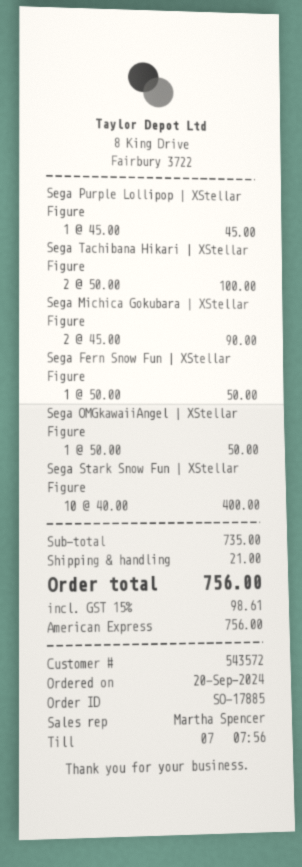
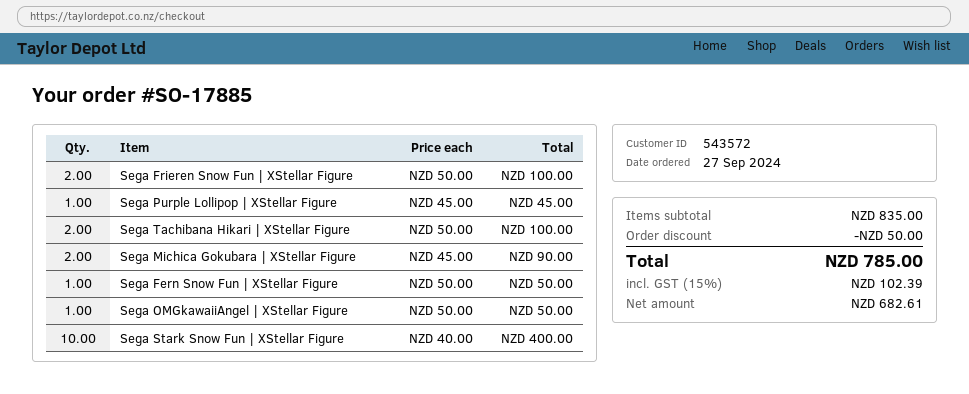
order date: 2024-09-20 -> 2024-09-27
Sega Frieren Snow Fun | XStellar Figure: none -> 2 x 50.00 = 100.00
subtotal: 735.00 -> 835.00
discount: none -> 50.00
shipping: 21.00 -> none
tax: 15% = 98.61 -> 15% = 102.39
total: 756.00 -> 785.00

